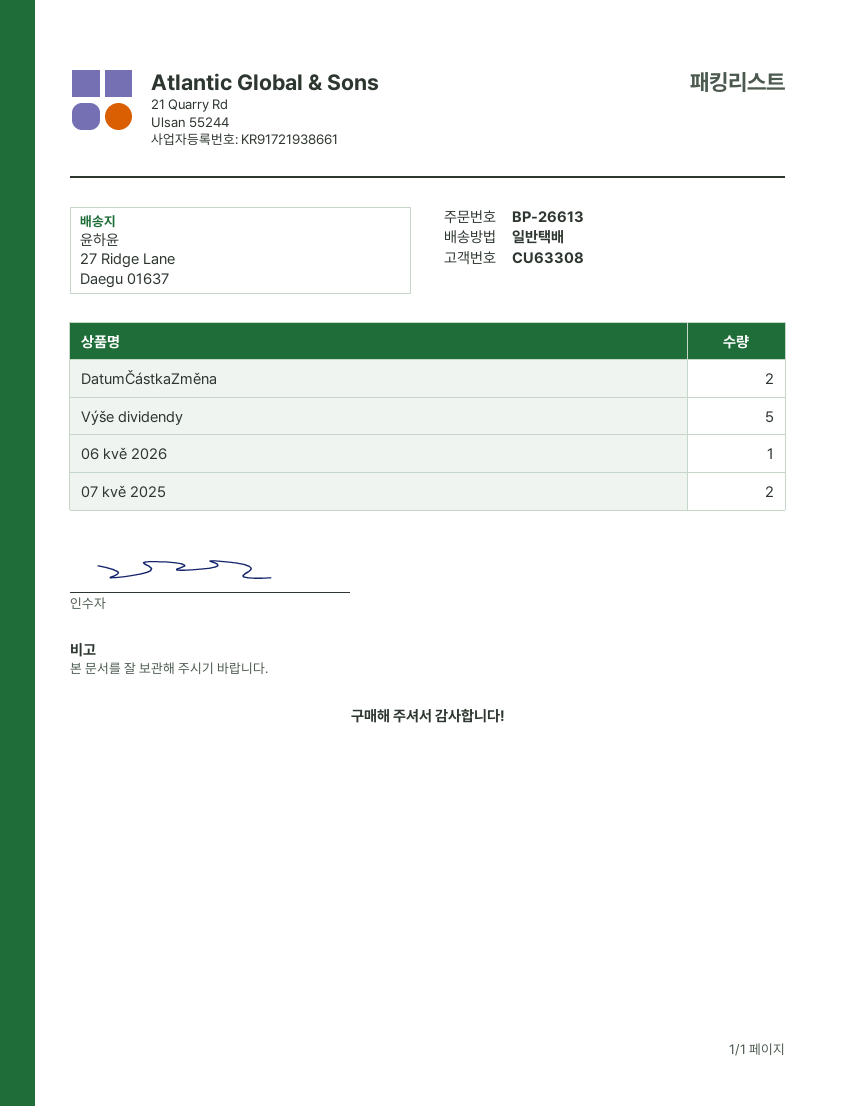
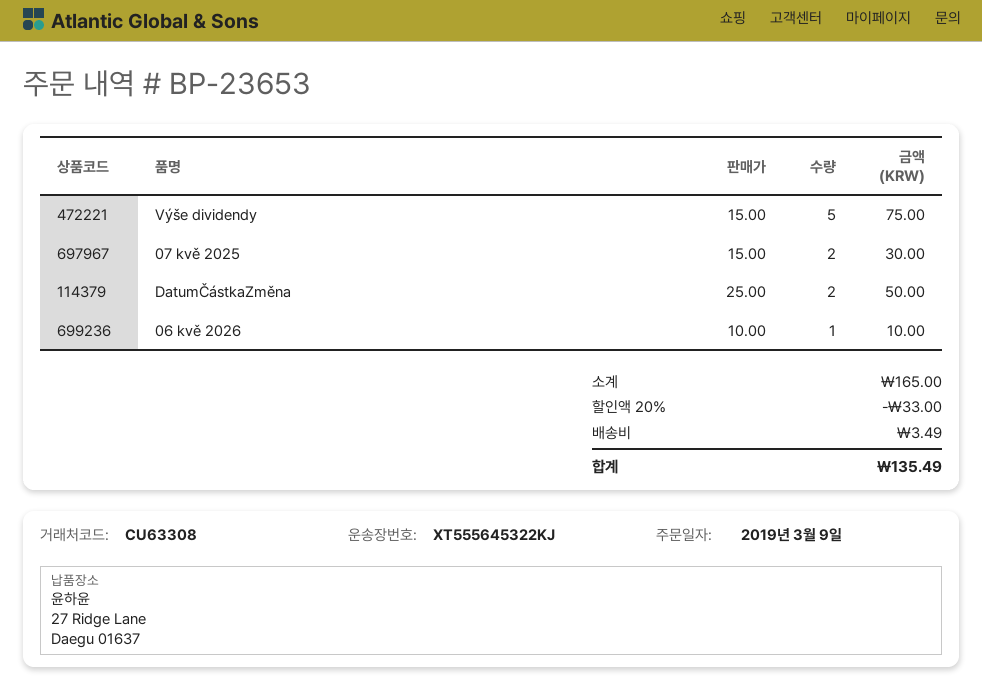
order number: BP-26613 -> BP-23653

